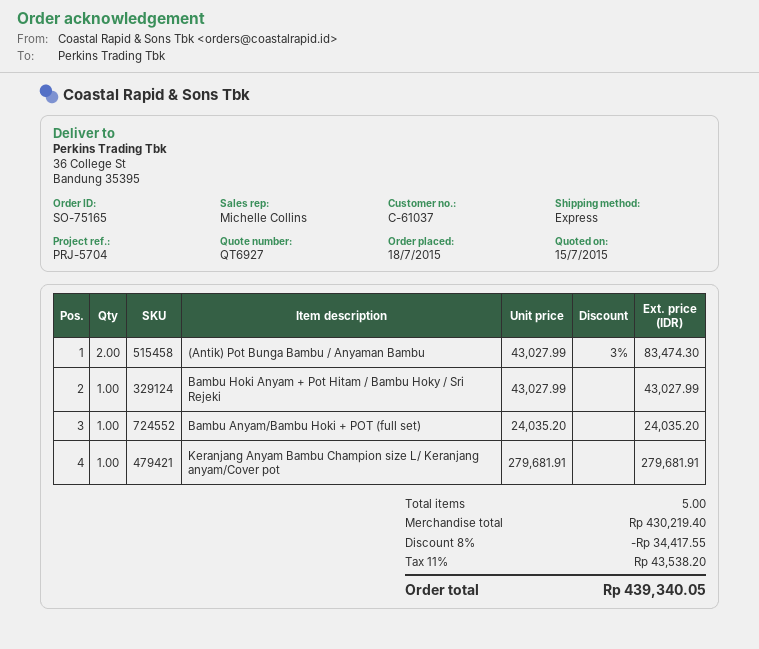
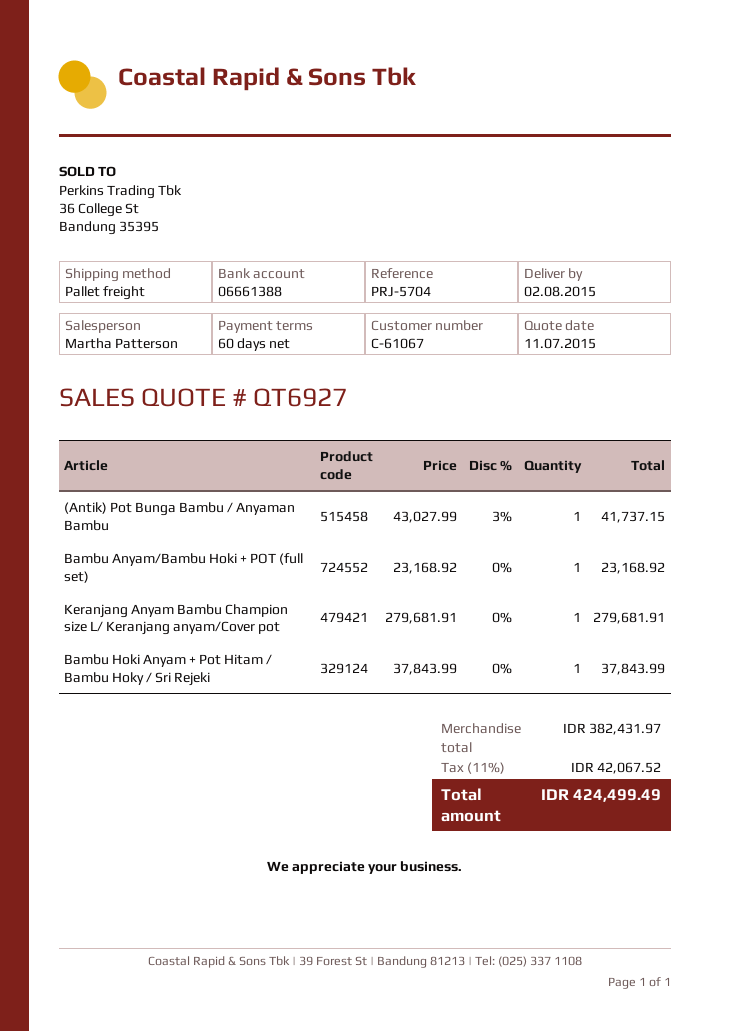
quote date: 2015-07-15 -> 2015-07-11
customer number: C-61037 -> C-61067
sales rep: Michelle Collins -> Martha Patterson
shipping method: express -> pallet freight
(Antik) Pot Bunga Bambu / Anyaman Bambu: 2 x 43027.99 - 3% = 83474.30 -> 1 x 43027.99 - 3% = 41737.15
Bambu Hoki Anyam + Pot Hitam / Bambu Hoky / Sri Rejeki: 1 x 43027.99 = 43027.99 -> 1 x 37843.99 = 37843.99
Bambu Anyam/Bambu Hoki + POT (full set): 1 x 24035.20 = 24035.20 -> 1 x 23168.92 = 23168.92
subtotal: 430219.40 -> 382431.97
discount: 8% = 34417.55 -> none
tax: 11% = 43538.20 -> 11% = 42067.52
total: 439340.05 -> 424499.49

